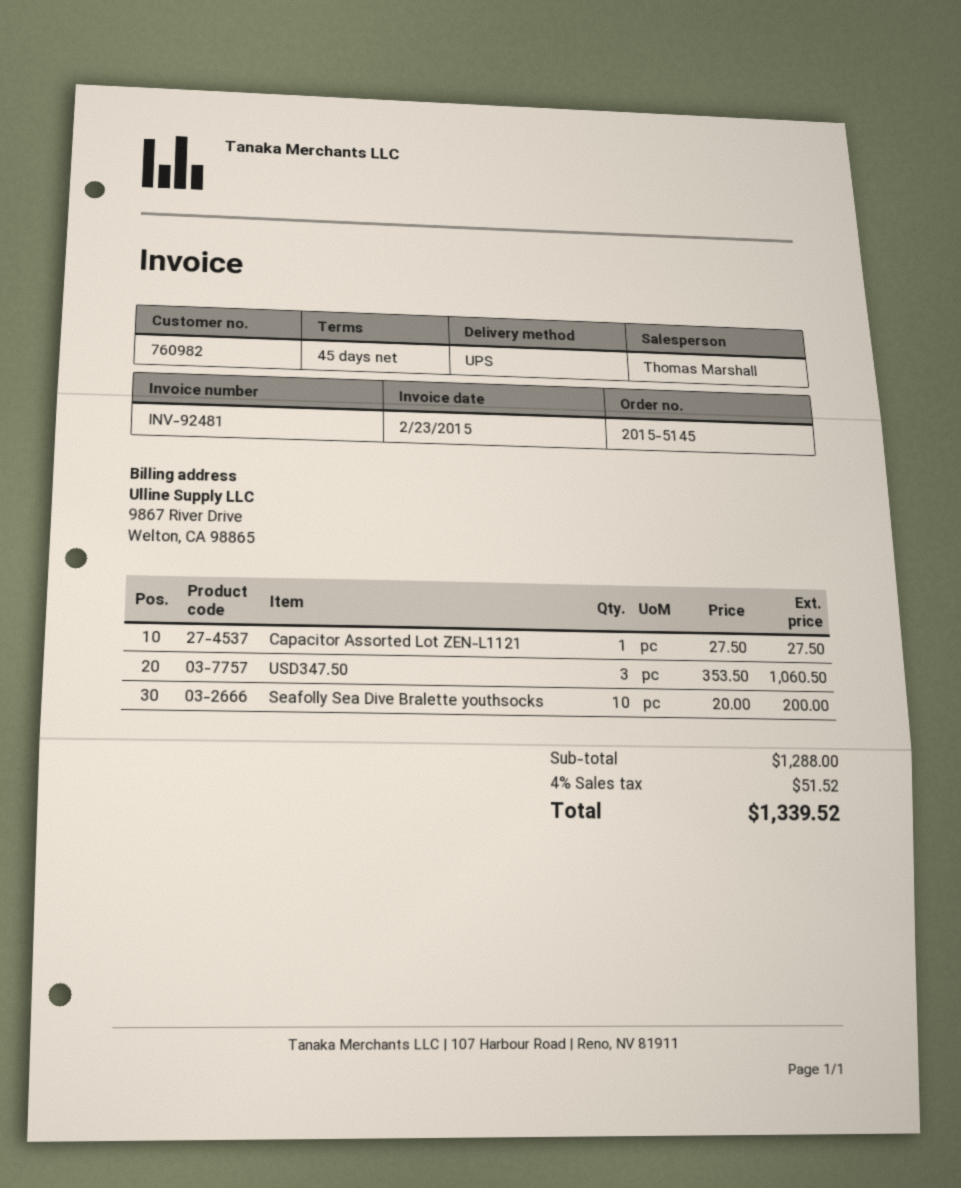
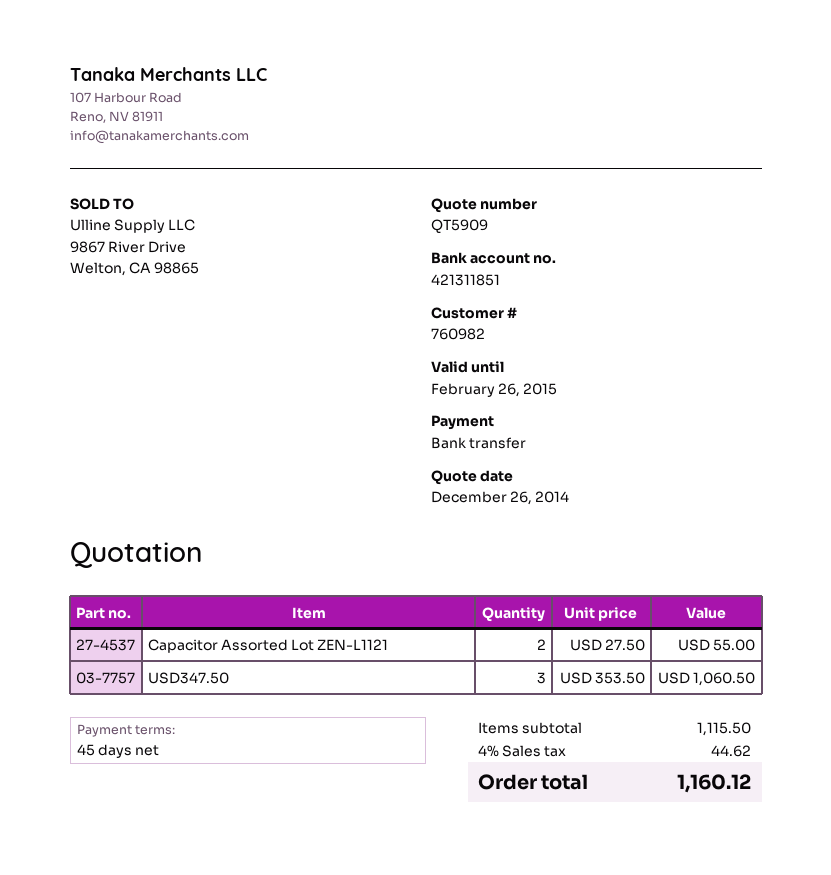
Capacitor Assorted Lot ZEN-L1121: 1 x 27.50 = 27.50 -> 2 x 27.50 = 55.00
Seafolly Sea Dive Bralette youthsocks: 10 x 20.00 = 200.00 -> none
subtotal: 1288.00 -> 1115.50
tax: 4% = 51.52 -> 4% = 44.62
total: 1339.52 -> 1160.12

